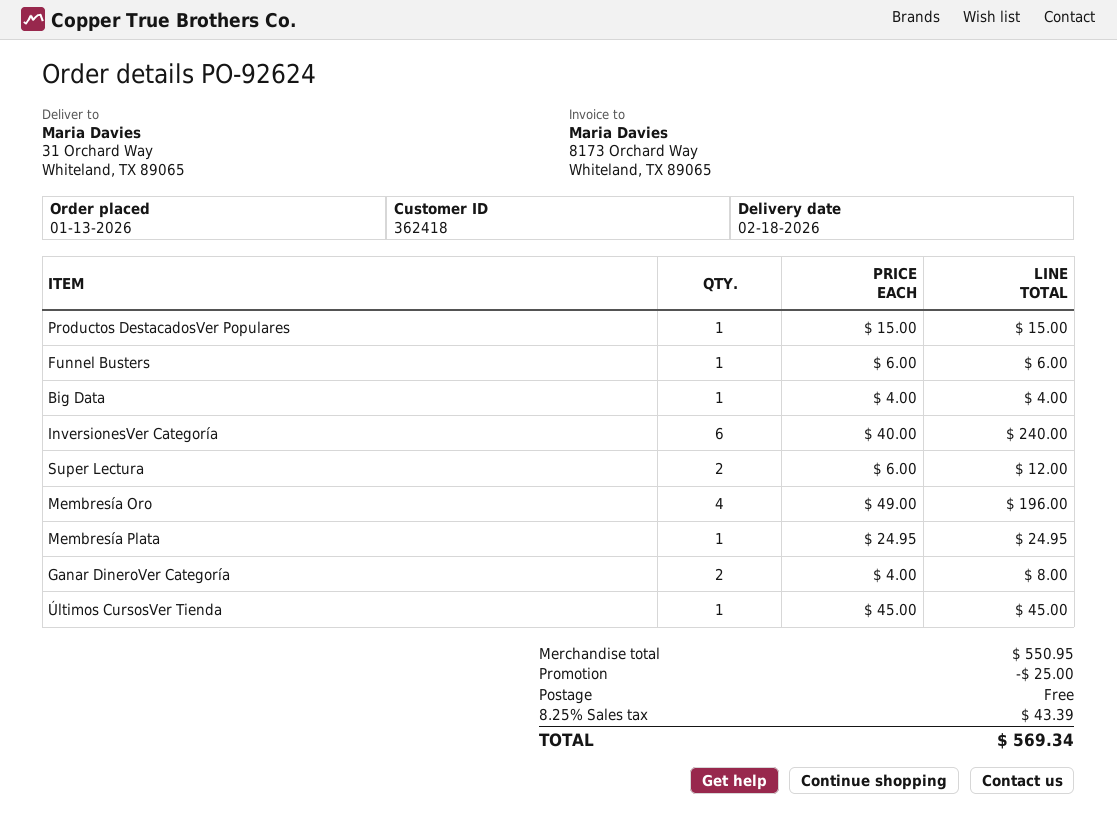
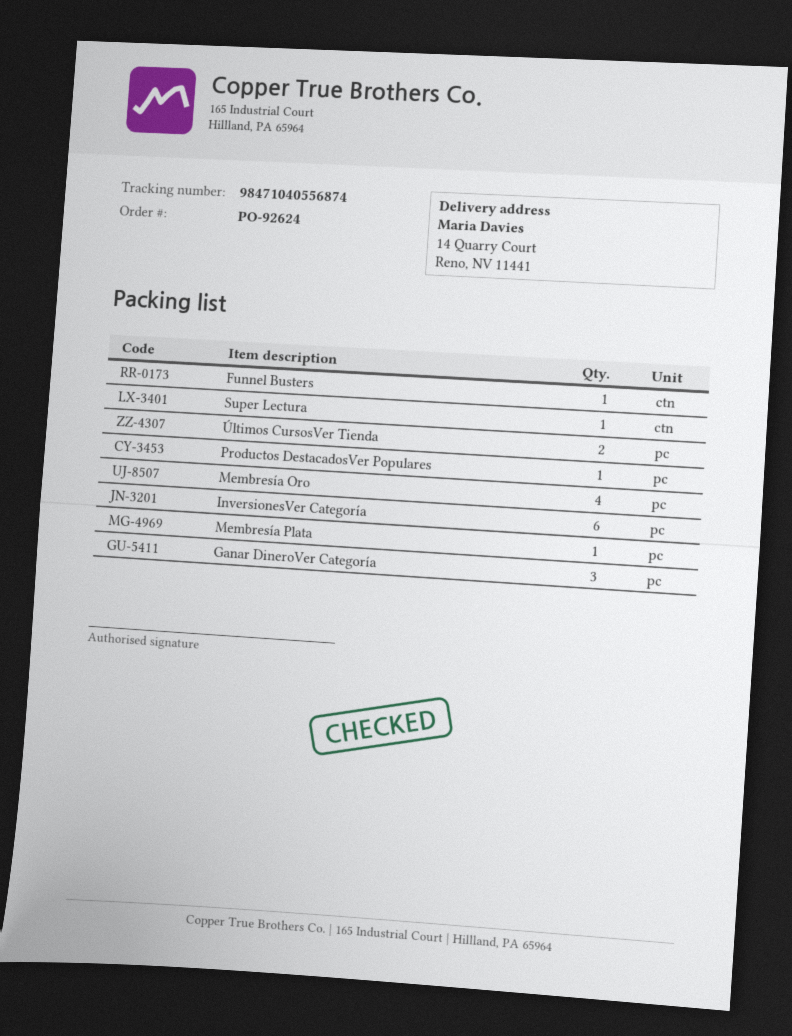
ship to: 31 Orchard Way, Whiteland, TX 89065 -> 14 Quarry Court, Reno, NV 11441
Big Data: 1 -> none
Super Lectura: 2 -> 1
Ganar DineroVer Categoría: 2 -> 3
Últimos CursosVer Tienda: 1 -> 2

